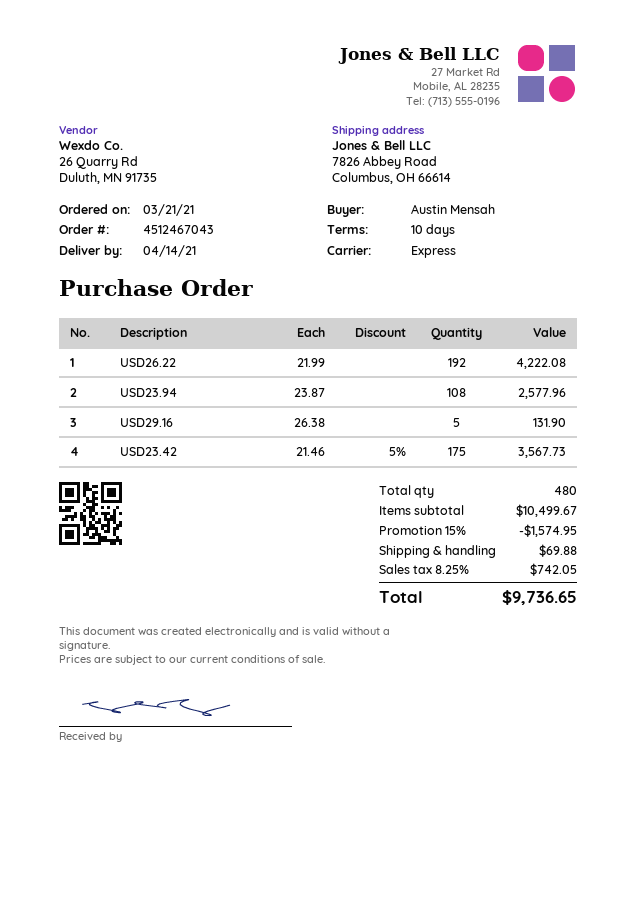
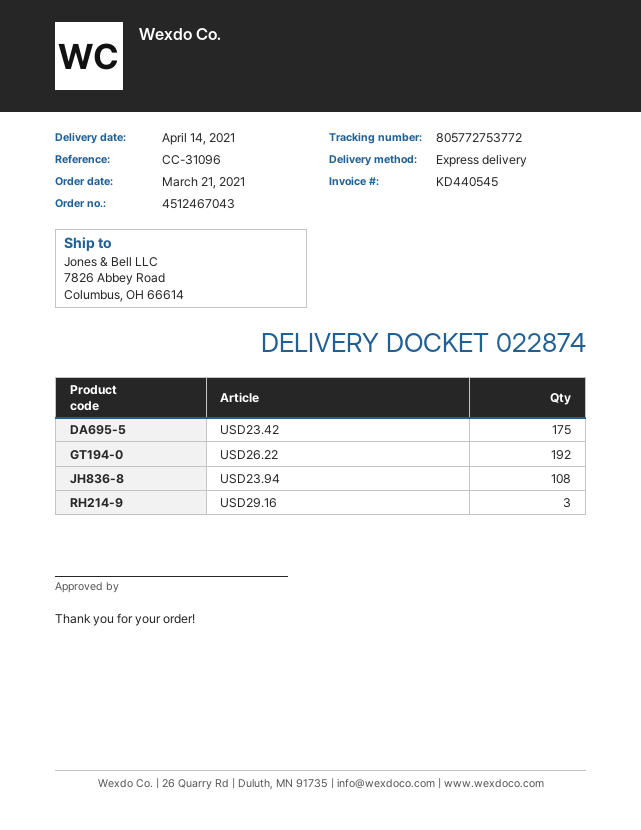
USD29.16: 5 -> 3

